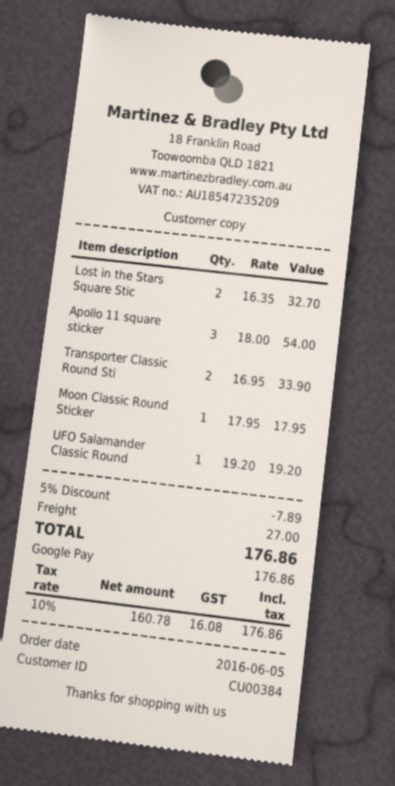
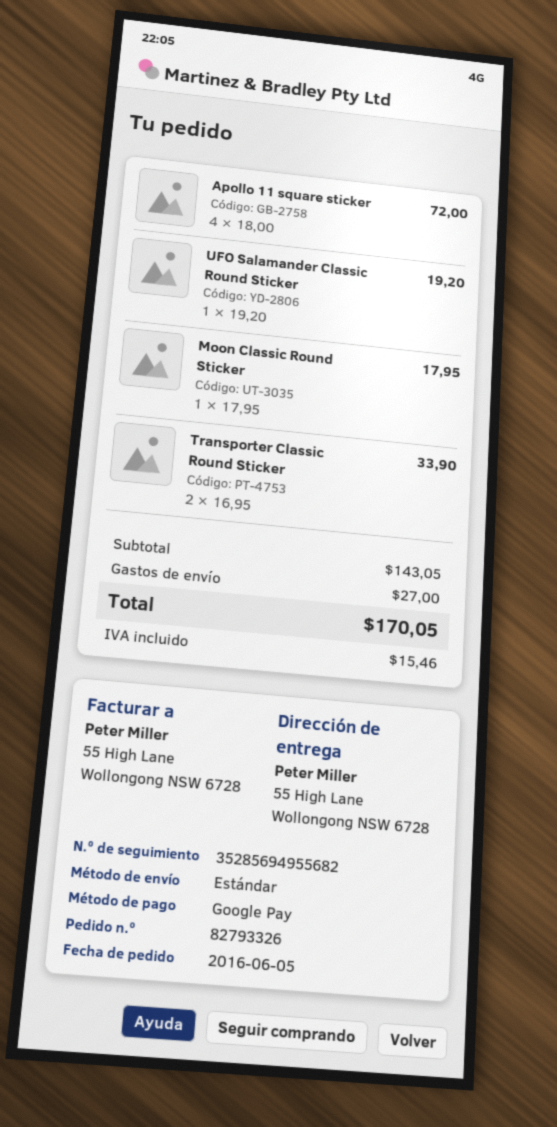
Lost in the Stars Square Stic: 2 x 16.35 = 32.70 -> none
Apollo 11 square sticker: 3 x 18.00 = 54.00 -> 4 x 18.00 = 72.00
discount: 5% = 7.89 -> none
tax: 16.08 -> 15.46
total: 176.86 -> 170.05

